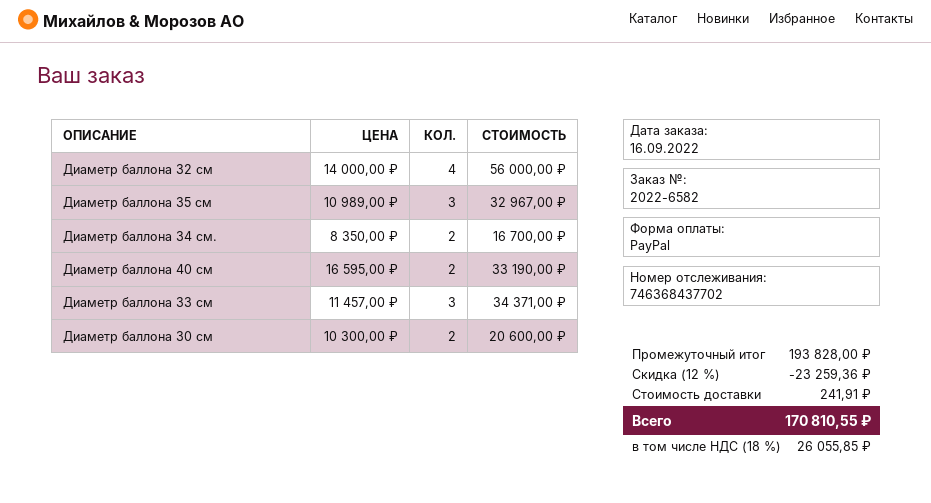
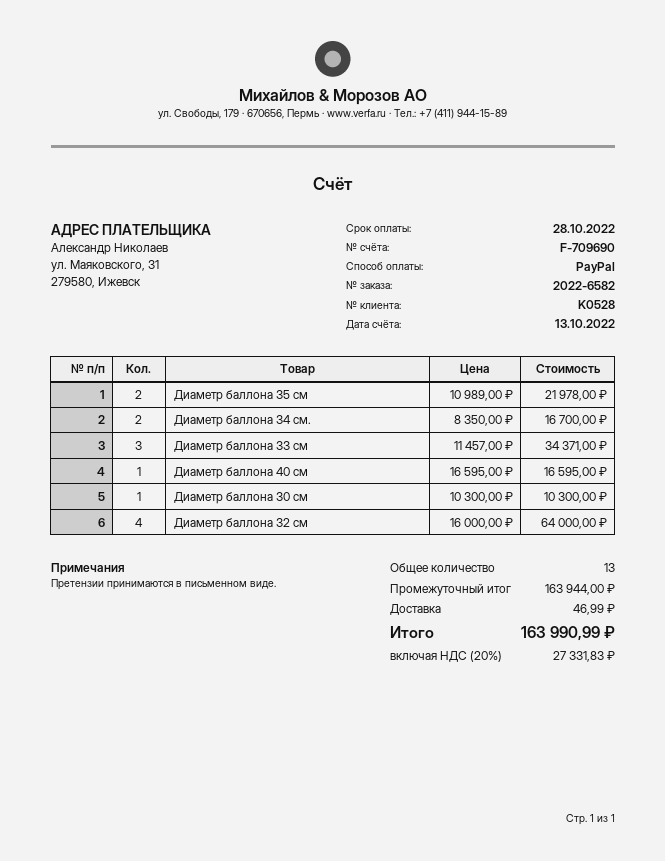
Диаметр баллона 32 см: 4 x 14000.00 = 56000.00 -> 4 x 16000.00 = 64000.00
Диаметр баллона 35 см: 3 x 10989.00 = 32967.00 -> 2 x 10989.00 = 21978.00
Диаметр баллона 40 см: 2 x 16595.00 = 33190.00 -> 1 x 16595.00 = 16595.00
Диаметр баллона 30 см: 2 x 10300.00 = 20600.00 -> 1 x 10300.00 = 10300.00
subtotal: 193828.00 -> 163944.00
discount: 12% = 23259.36 -> none
shipping: 241.91 -> 46.99
tax: 18% = 26055.85 -> 20% = 27331.83
total: 170810.55 -> 163990.99

